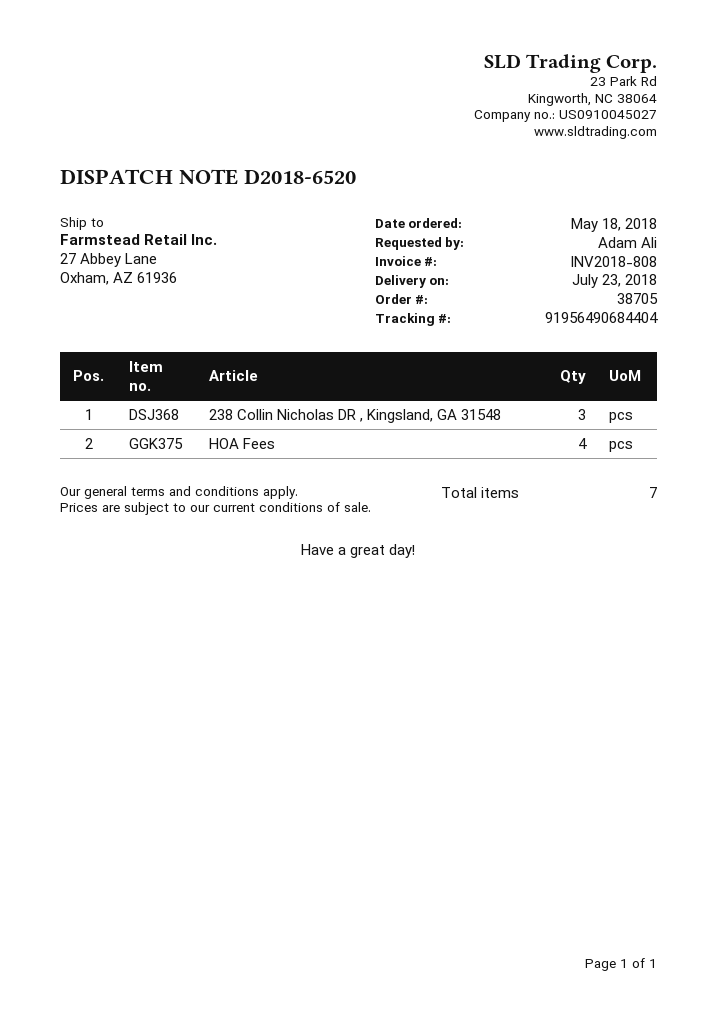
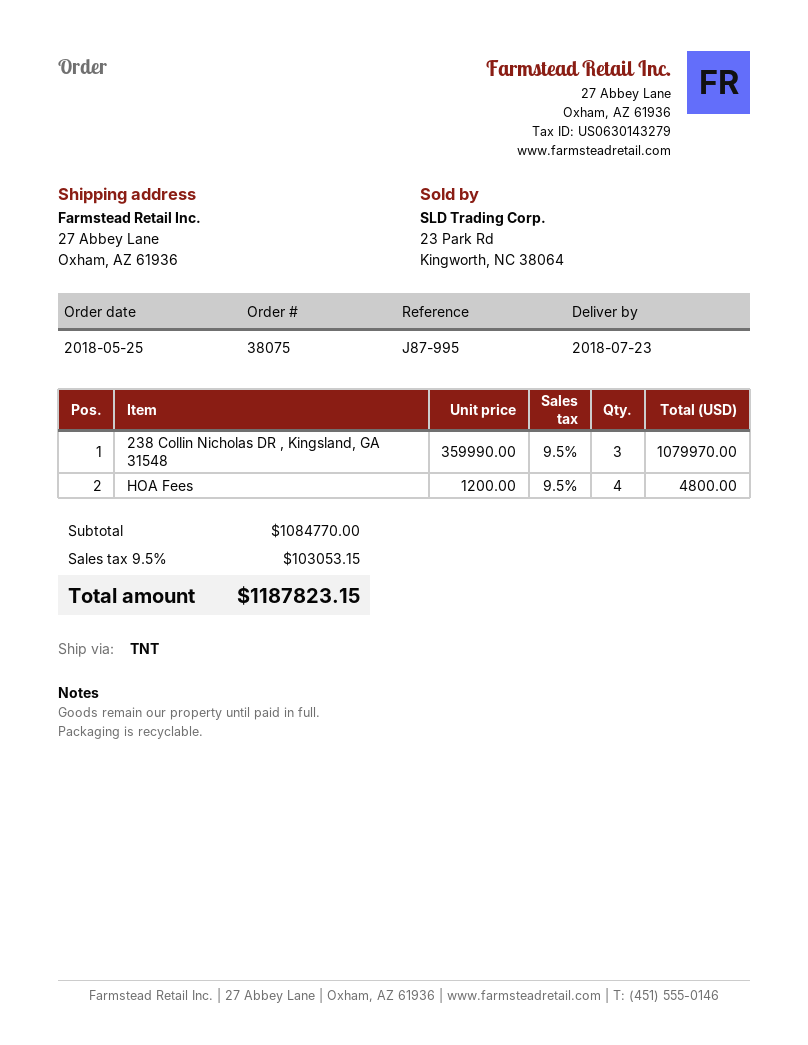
order number: 38705 -> 38075
order date: 2018-05-18 -> 2018-05-25

